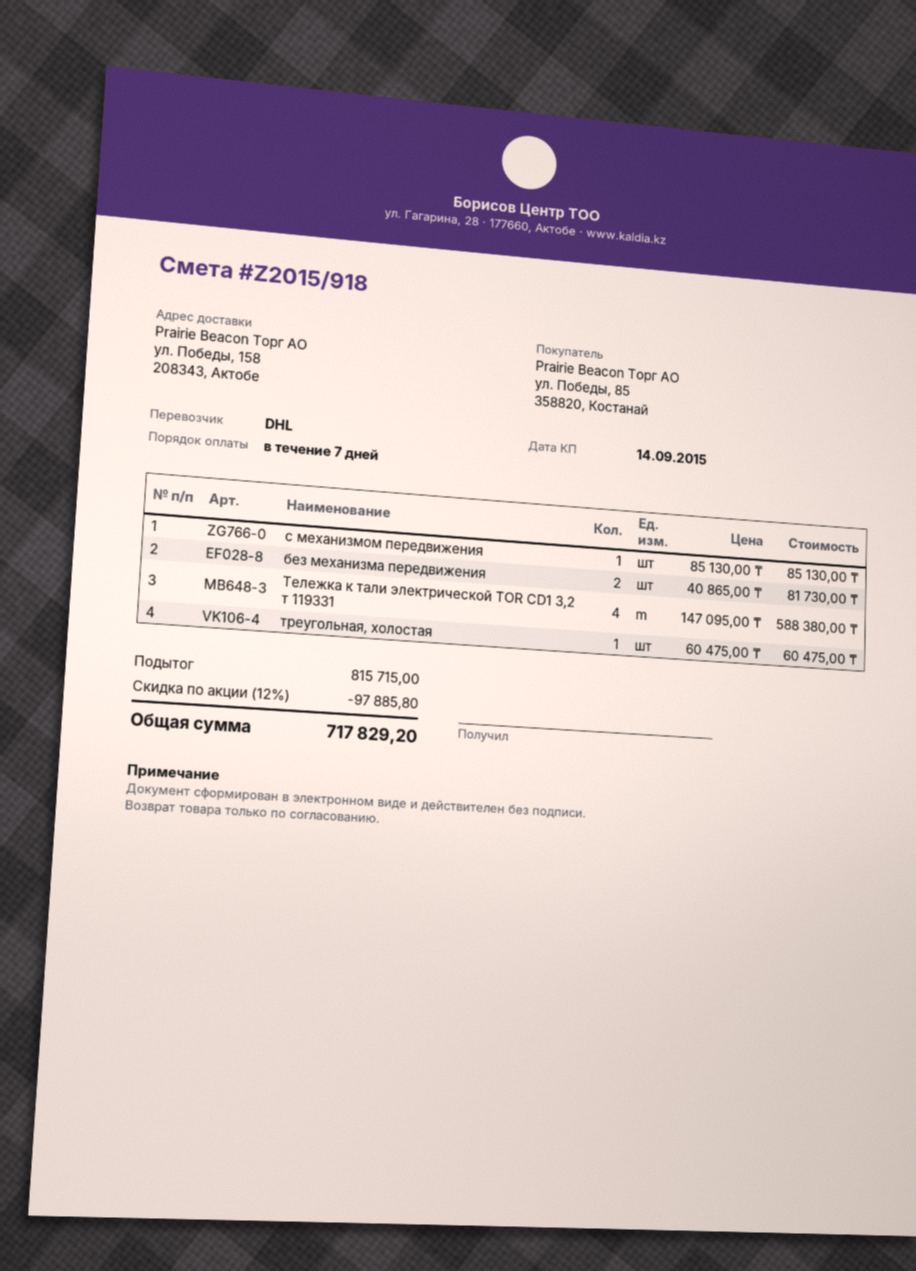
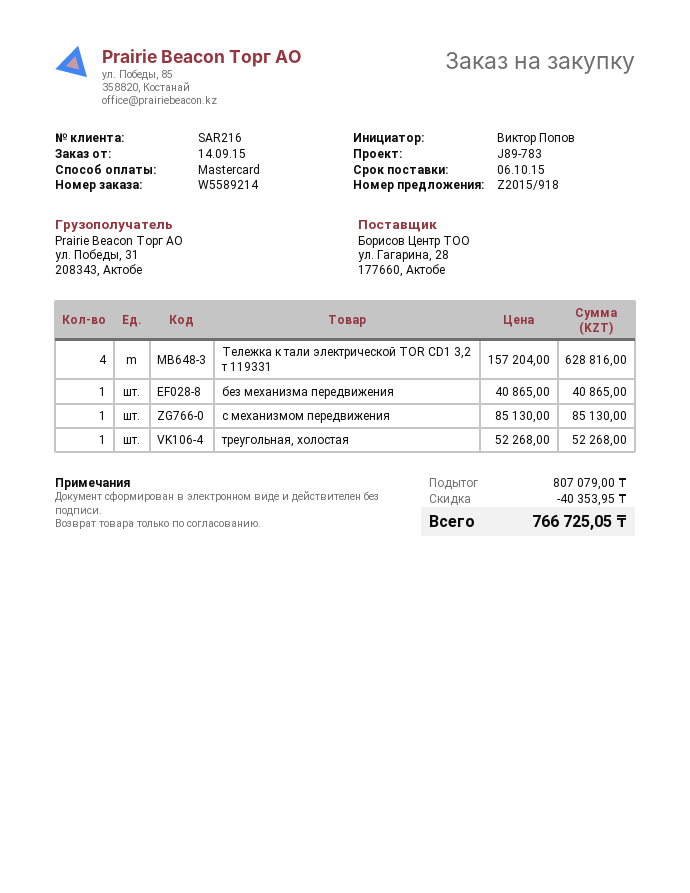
ship to: ул. Победы, 158, 208343, Актобе -> ул. Победы, 31, 208343, Актобе
без механизма передвижения: 2 x 40865.00 = 81730.00 -> 1 x 40865.00 = 40865.00
Тележка к тали электрической TOR CD1 3,2 т 119331: 4 x 147095.00 = 588380.00 -> 4 x 157204.00 = 628816.00
треугольная, холостая: 1 x 60475.00 = 60475.00 -> 1 x 52268.00 = 52268.00
subtotal: 815715.00 -> 807079.00
discount: 97885.80 -> 40353.95
total: 717829.20 -> 766725.05

